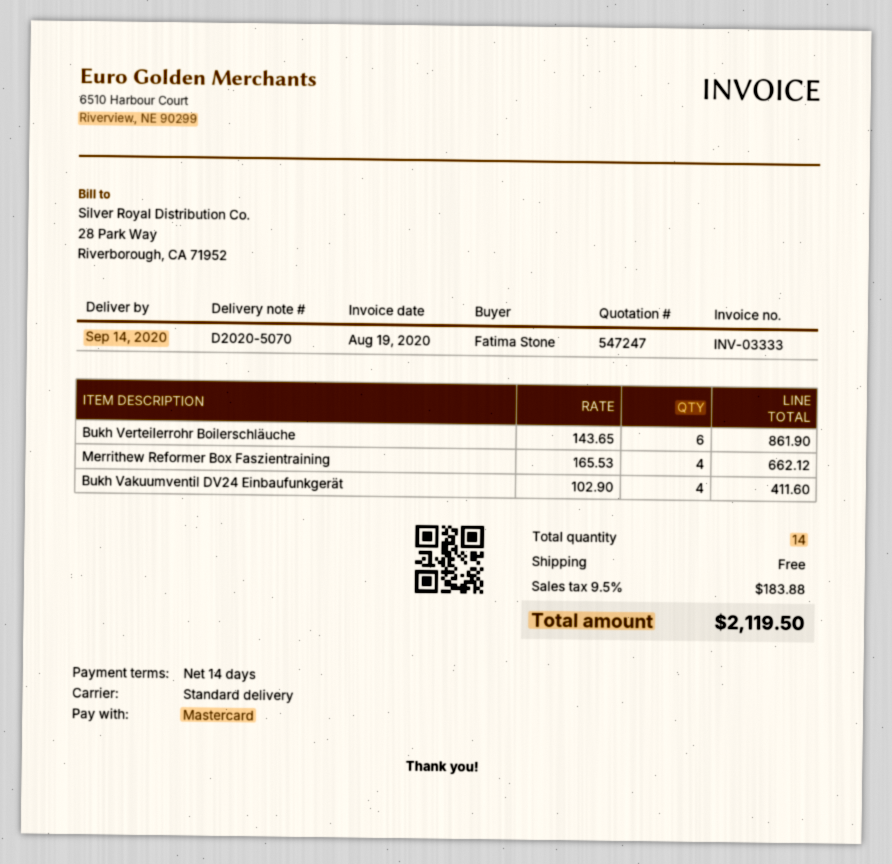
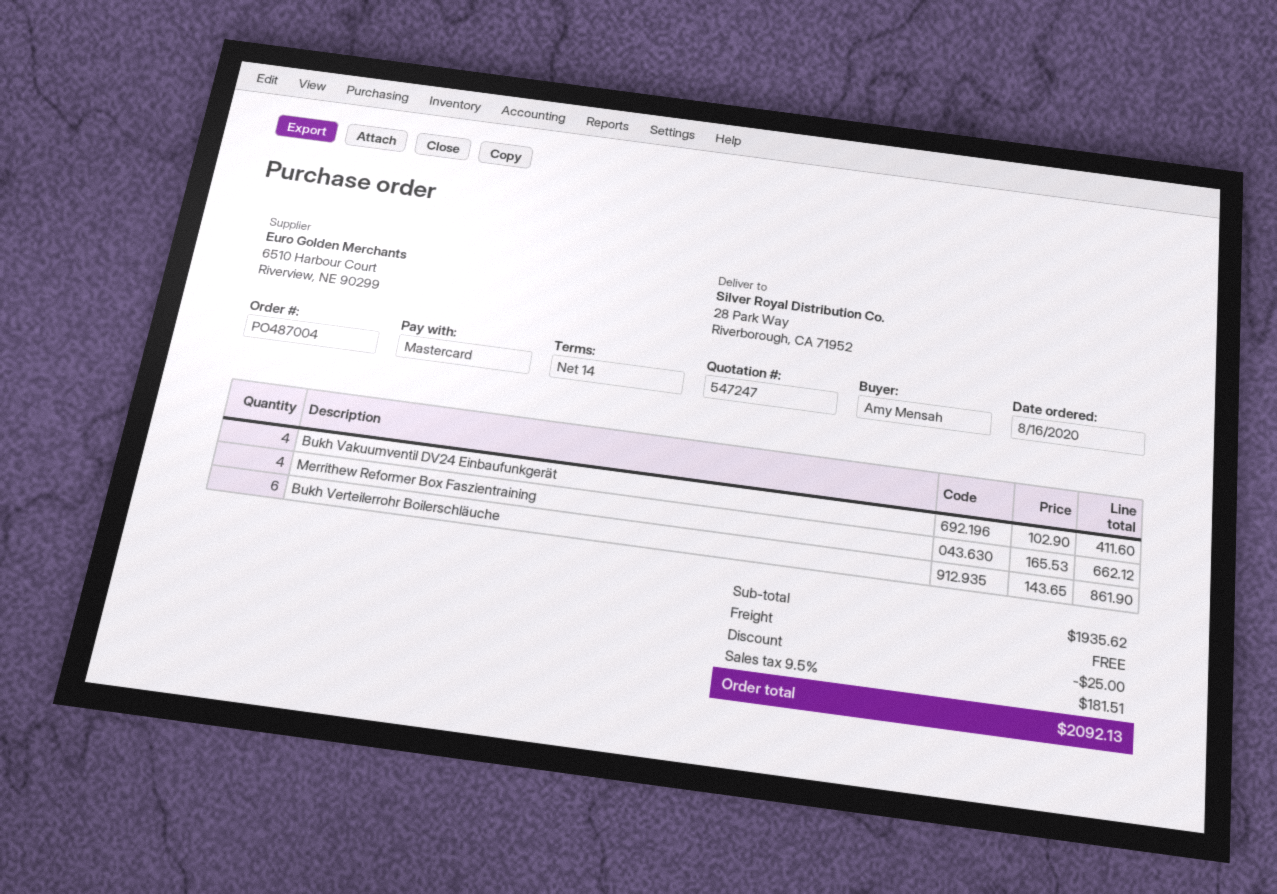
ordered by: Fatima Stone -> Amy Mensah
discount: none -> 25.00
tax: 9.5% = 183.88 -> 9.5% = 181.51
total: 2119.50 -> 2092.13

